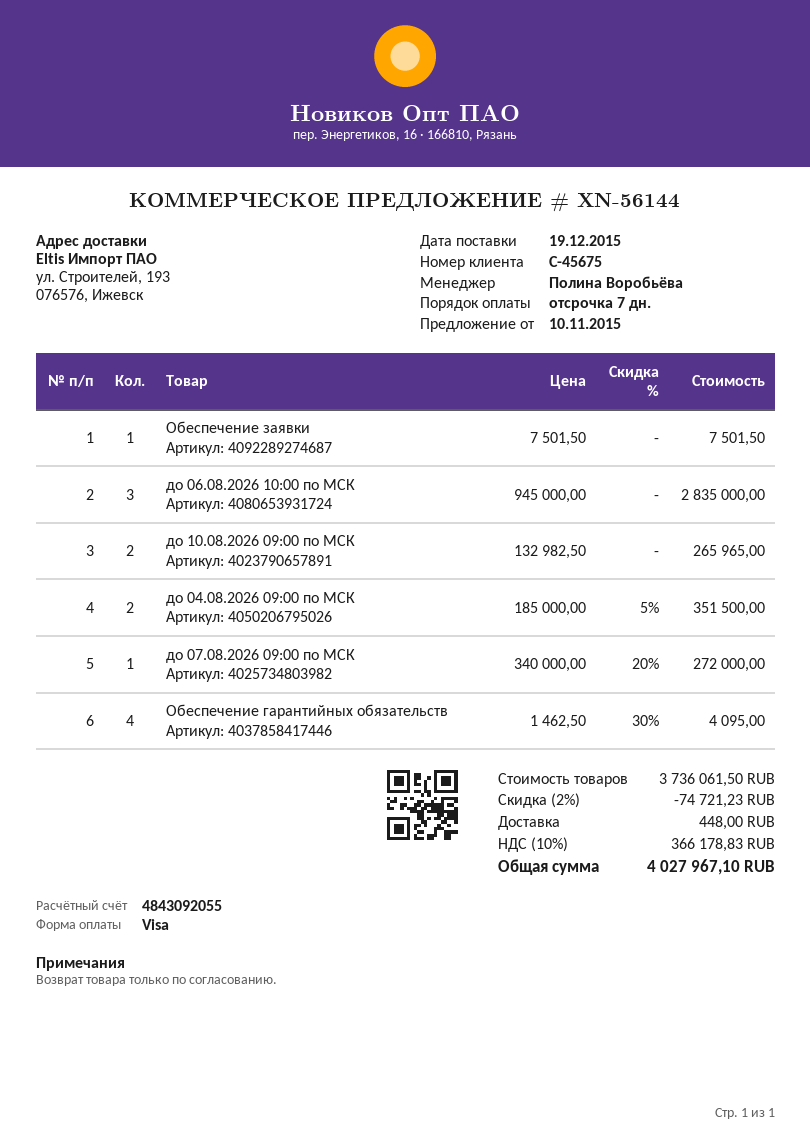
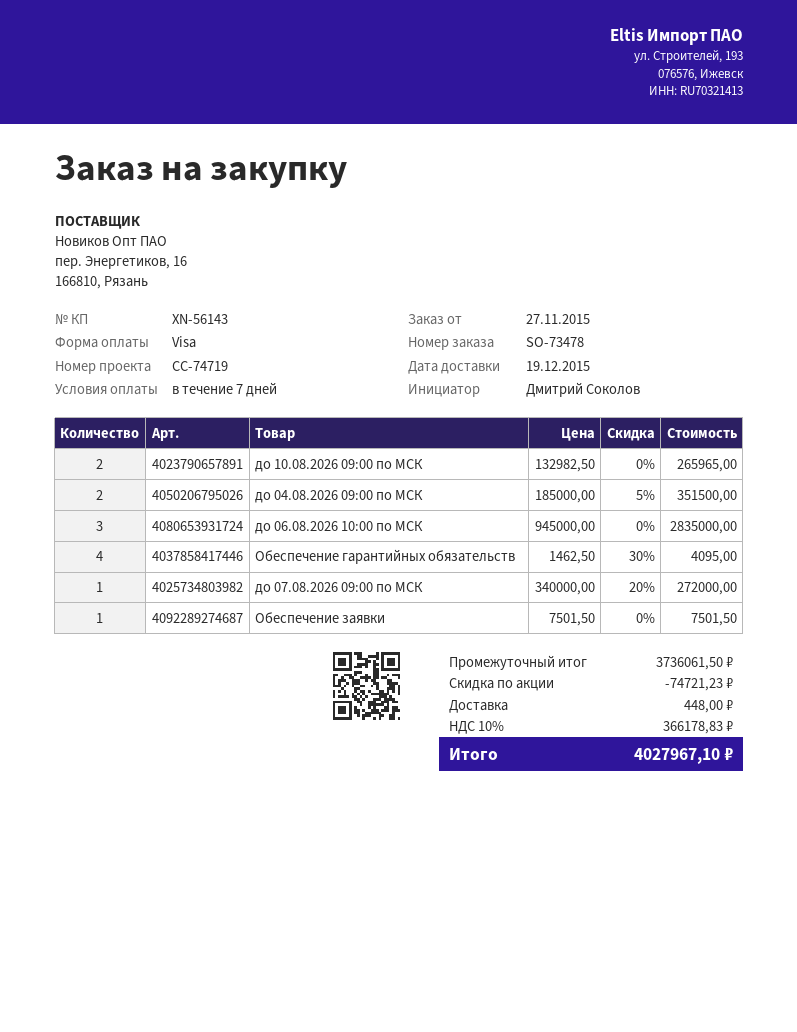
quote number: XN-56144 -> XN-56143

